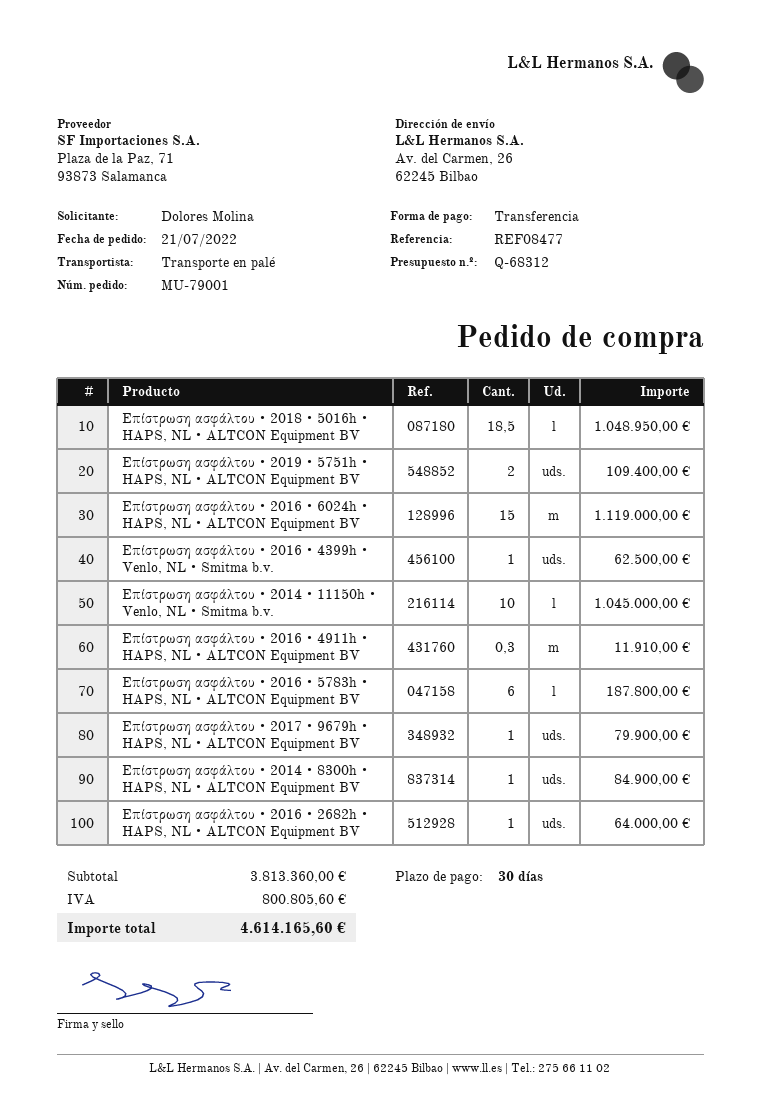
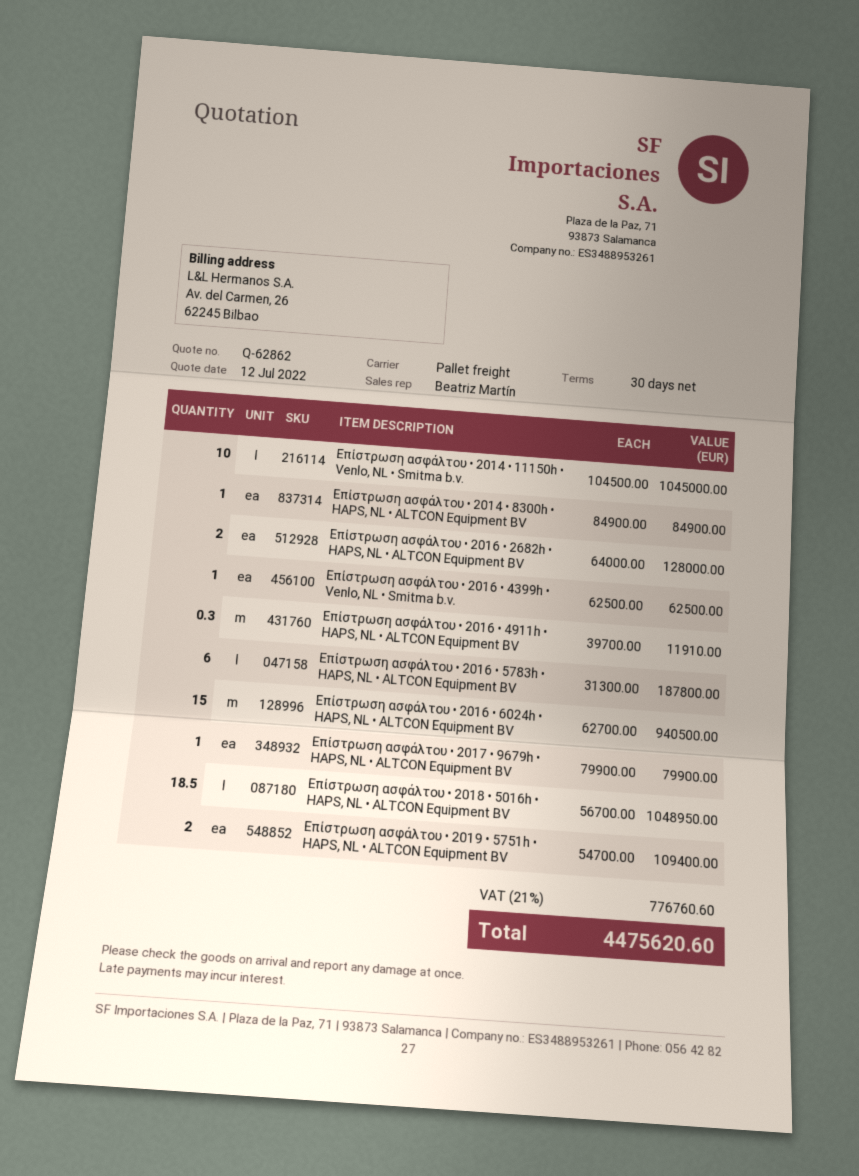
quote number: Q-68312 -> Q-62862
Επίστρωση ασφάλτου • 2016 • 6024h • HAPS, NL • ALTCON Equipment BV: 15 for 1119000.00 -> 15 for 940500.00
Επίστρωση ασφάλτου • 2016 • 2682h • HAPS, NL • ALTCON Equipment BV: 1 for 64000.00 -> 2 for 128000.00
tax: 800805.60 -> 776760.60
total: 4614165.60 -> 4475620.60

